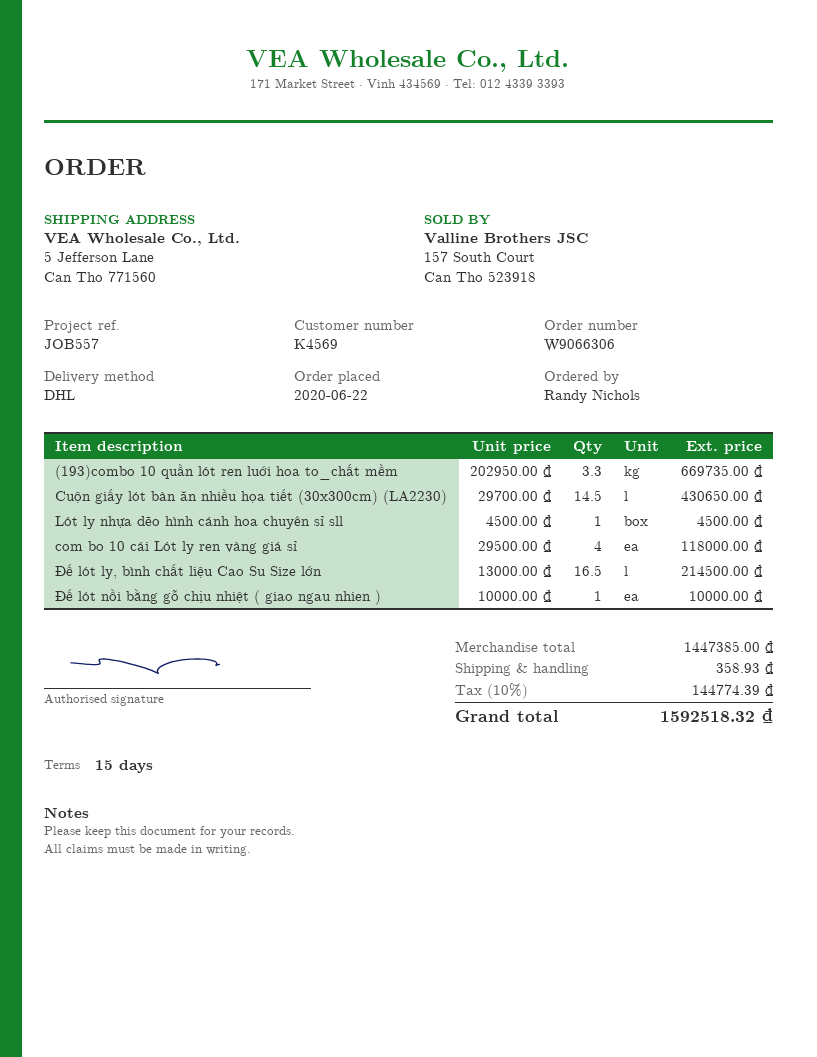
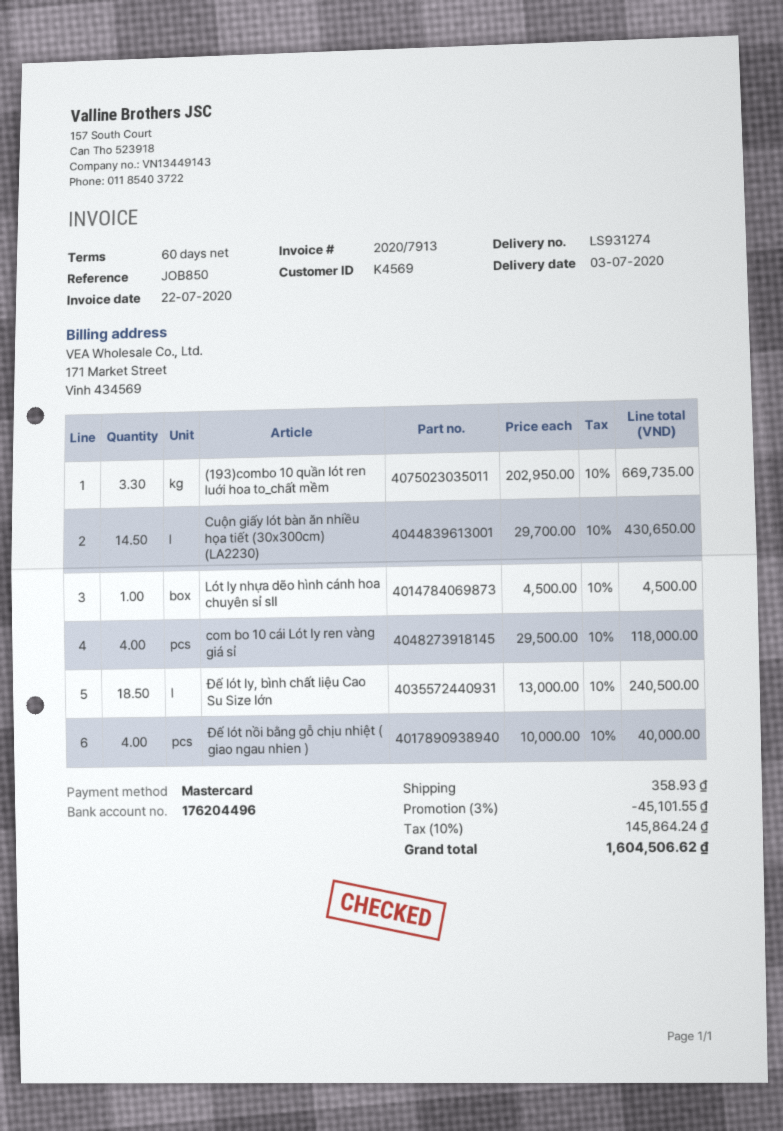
payment terms: 15 days -> 60 days
reference: JOB557 -> JOB850
Đế lót ly, bình chất liệu Cao Su Size lớn: 16.5 x 13000.00 = 214500.00 -> 18.5 x 13000.00 = 240500.00
Đế lót nồi bằng gỗ chịu nhiệt ( giao ngau nhien ): 1 x 10000.00 = 10000.00 -> 4 x 10000.00 = 40000.00
discount: none -> 3% = 45101.55
tax: 10% = 144774.39 -> 10% = 145864.24
total: 1592518.32 -> 1604506.62

